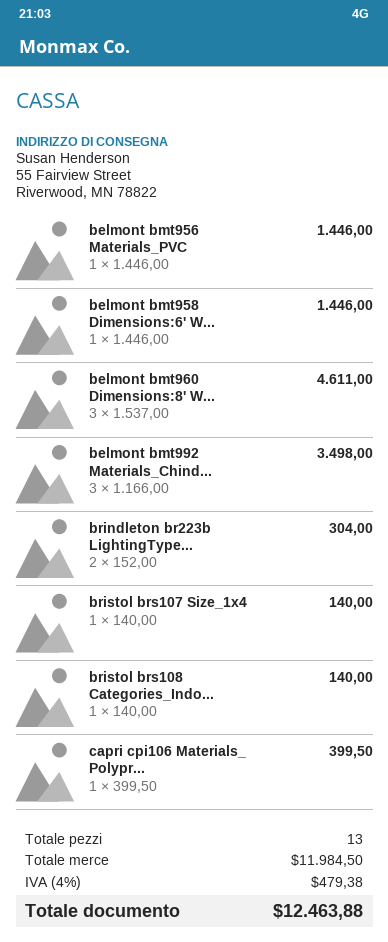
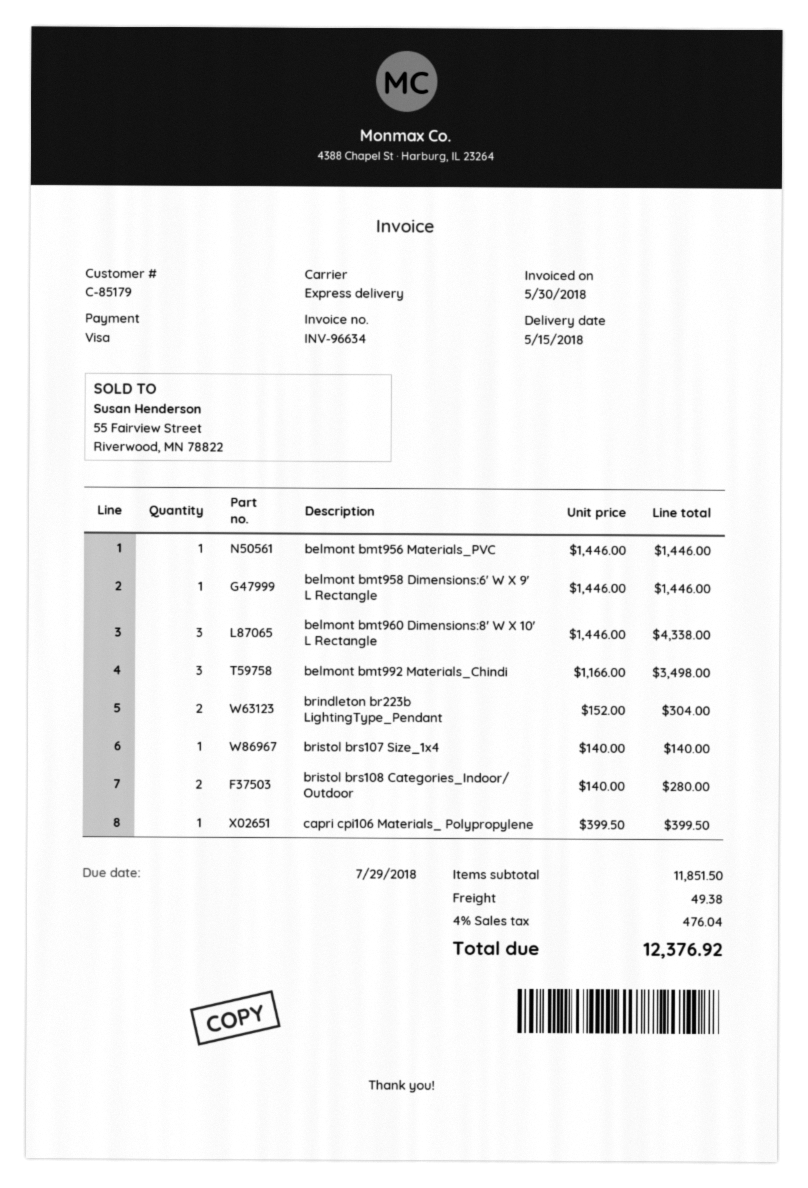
belmont bmt960 Dimensions:8' W...: 3 x 1537.00 = 4611.00 -> 3 x 1446.00 = 4338.00
bristol brs108 Categories_Indo...: 1 x 140.00 = 140.00 -> 2 x 140.00 = 280.00
subtotal: 11984.50 -> 11851.50
shipping: none -> 49.38
tax: 4% = 479.38 -> 4% = 476.04
total: 12463.88 -> 12376.92

